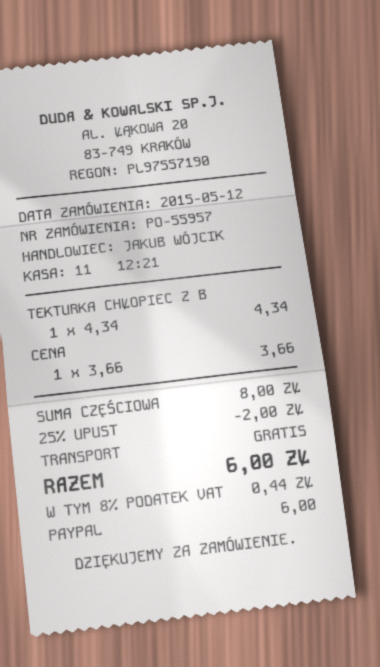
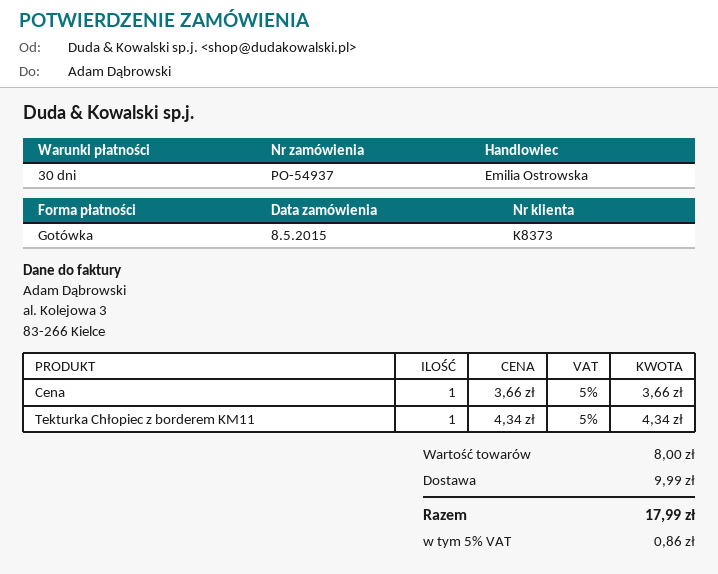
order number: PO-55957 -> PO-54937
order date: 2015-05-12 -> 2015-05-08
sales rep: JAKUB WÓJCIK -> Emilia Ostrowska
payment method: PayPal -> cash
discount: 25% = 2.00 -> none
shipping: 0.00 -> 9.99
tax: 8% = 0.44 -> 5% = 0.86
total: 6.00 -> 17.99

